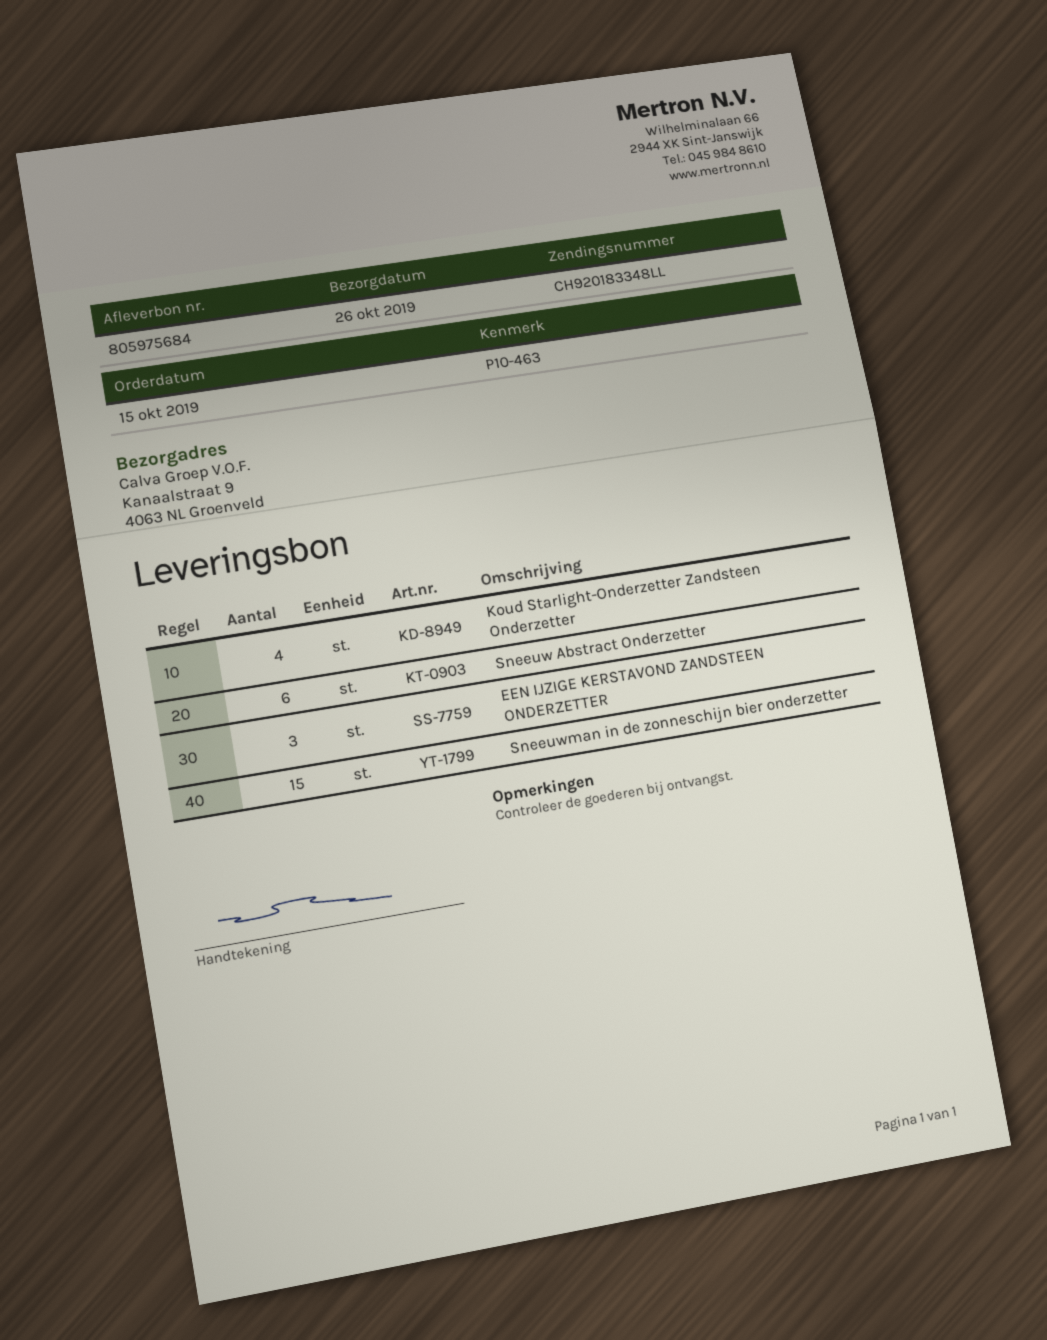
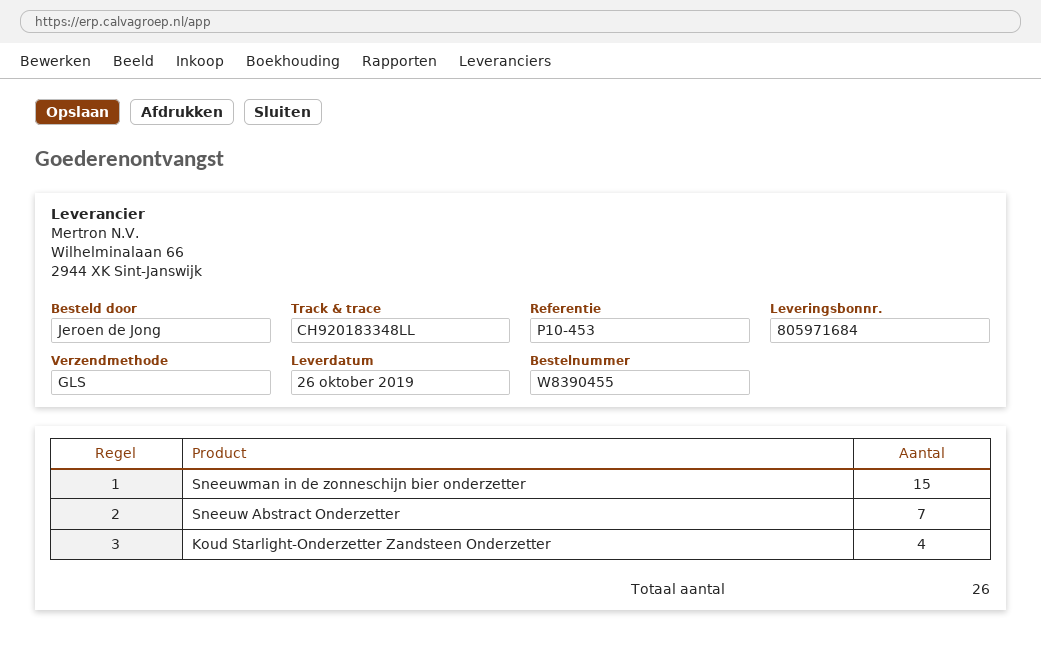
delivery note number: 805975684 -> 805971684
reference: P10-463 -> P10-453
Sneeuw Abstract Onderzetter: 6 -> 7
EEN IJZIGE KERSTAVOND ZANDSTEEN ONDERZETTER: 3 -> none

